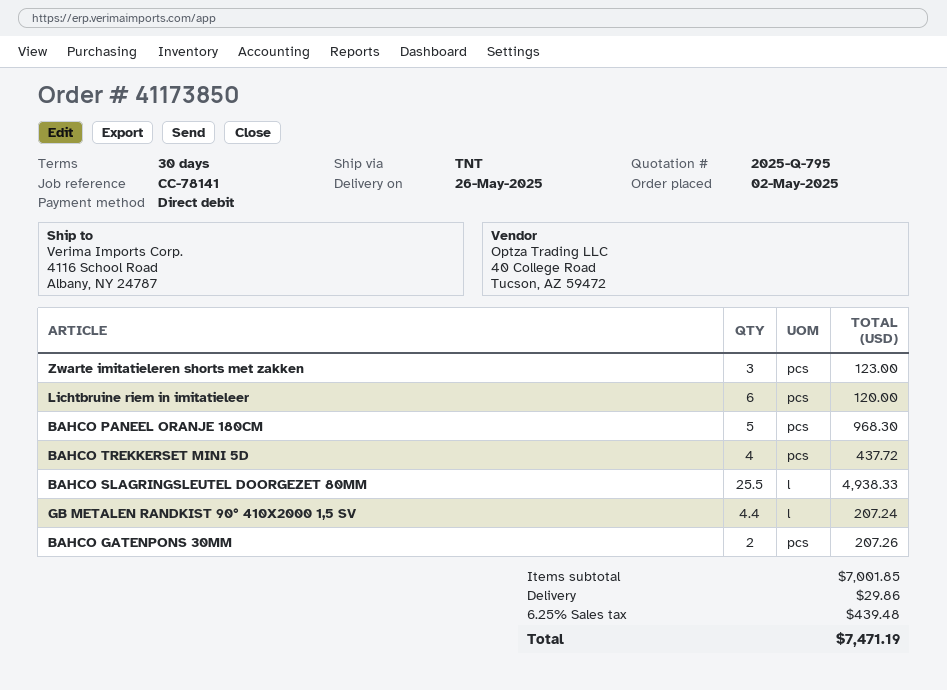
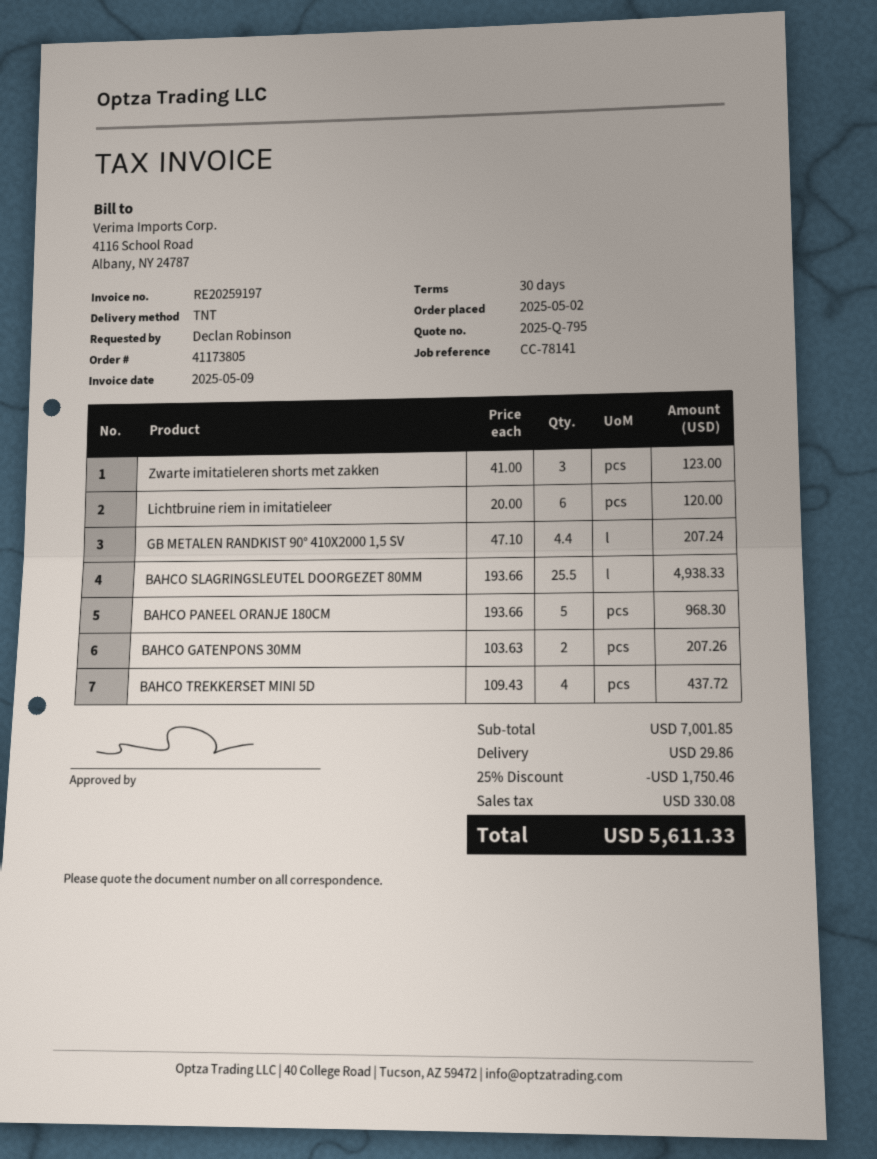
order number: 41173850 -> 41173805
discount: none -> 25% = 1750.46
tax: 439.48 -> 330.08
total: 7471.19 -> 5611.33

